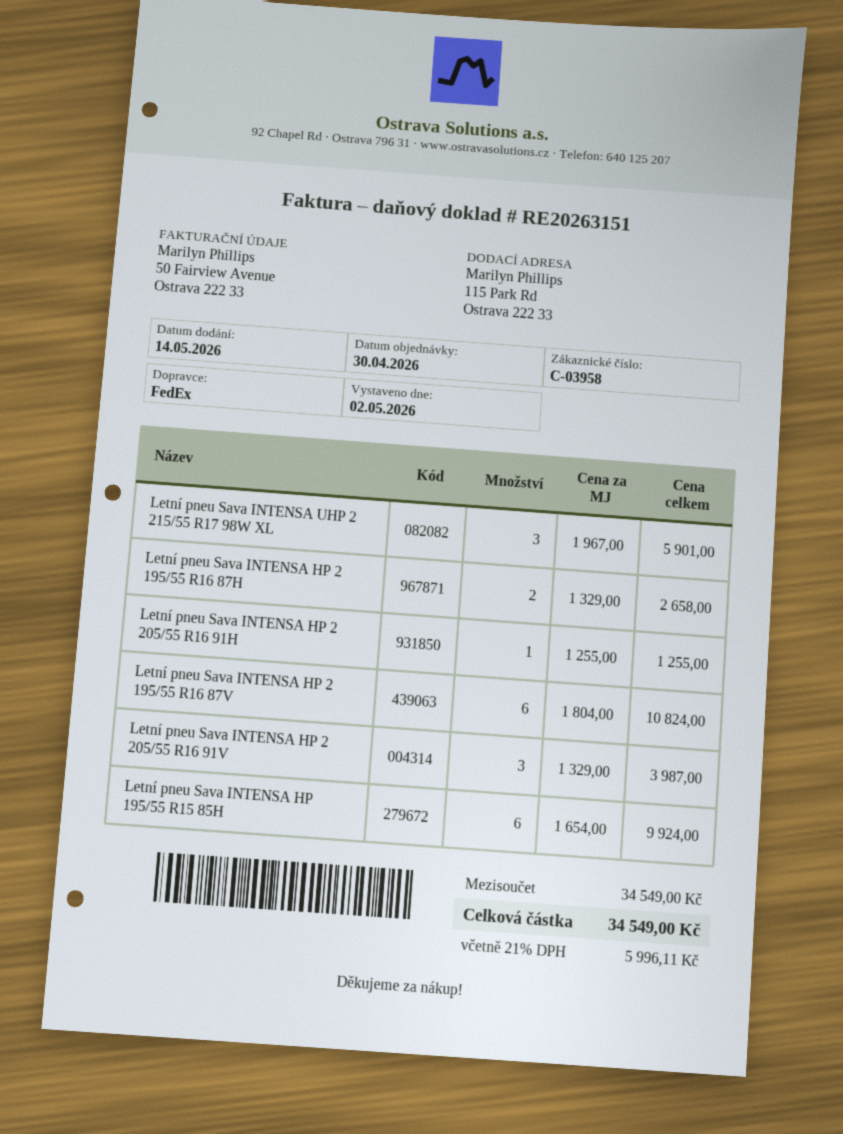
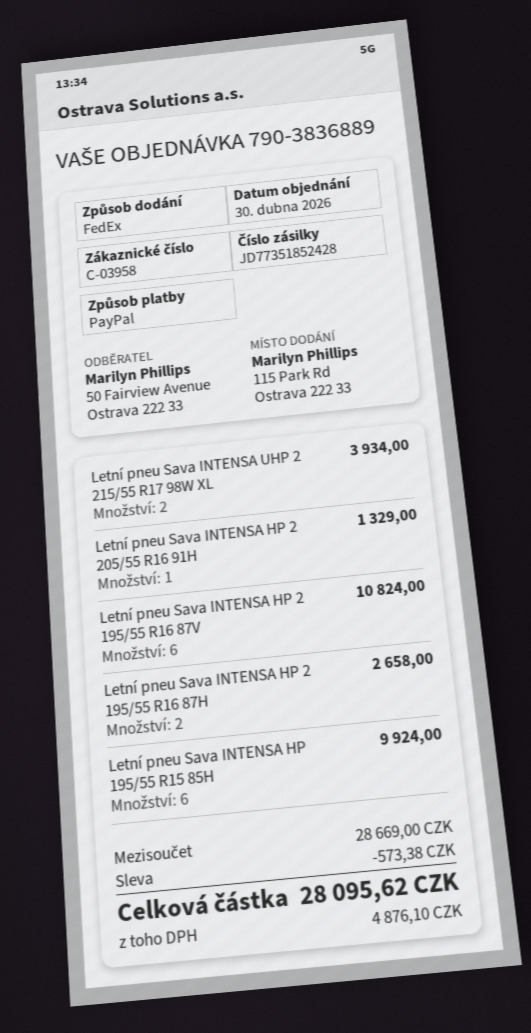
Letní pneu Sava INTENSA UHP 2 215/55 R17 98W XL: 3 for 5901.00 -> 2 for 3934.00
Letní pneu Sava INTENSA HP 2 205/55 R16 91H: 1 for 1255.00 -> 1 for 1329.00
Letní pneu Sava INTENSA HP 2 205/55 R16 91V: 3 for 3987.00 -> none
subtotal: 34549.00 -> 28669.00
discount: none -> 573.38
tax: 5996.11 -> 4876.10
total: 34549.00 -> 28095.62

